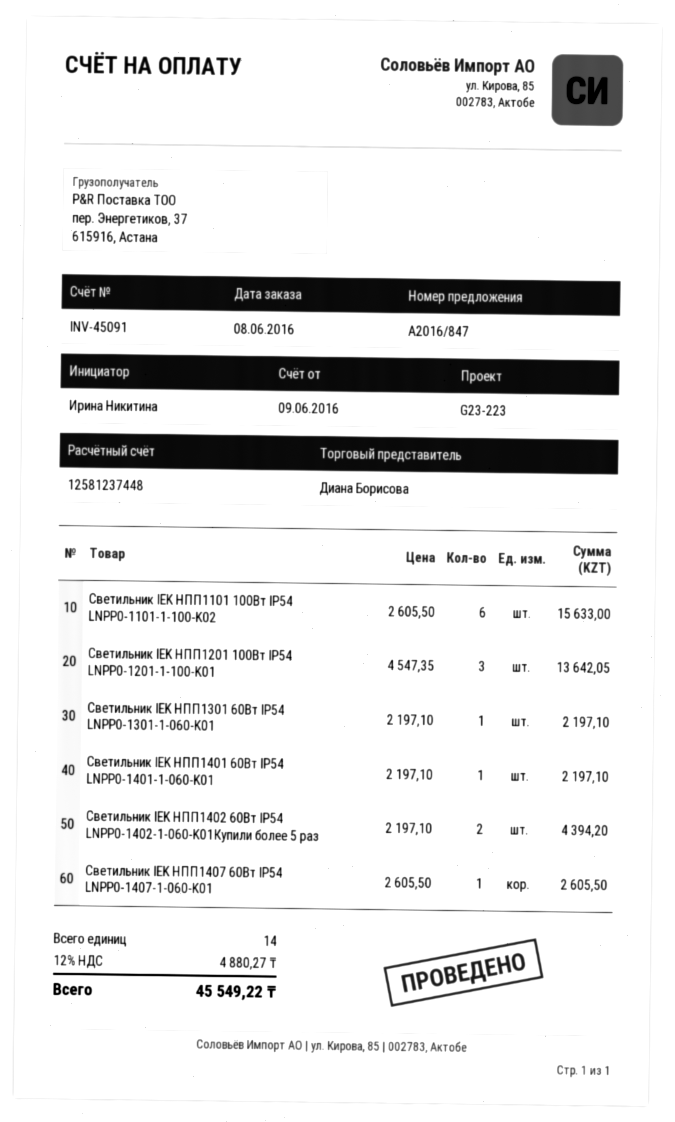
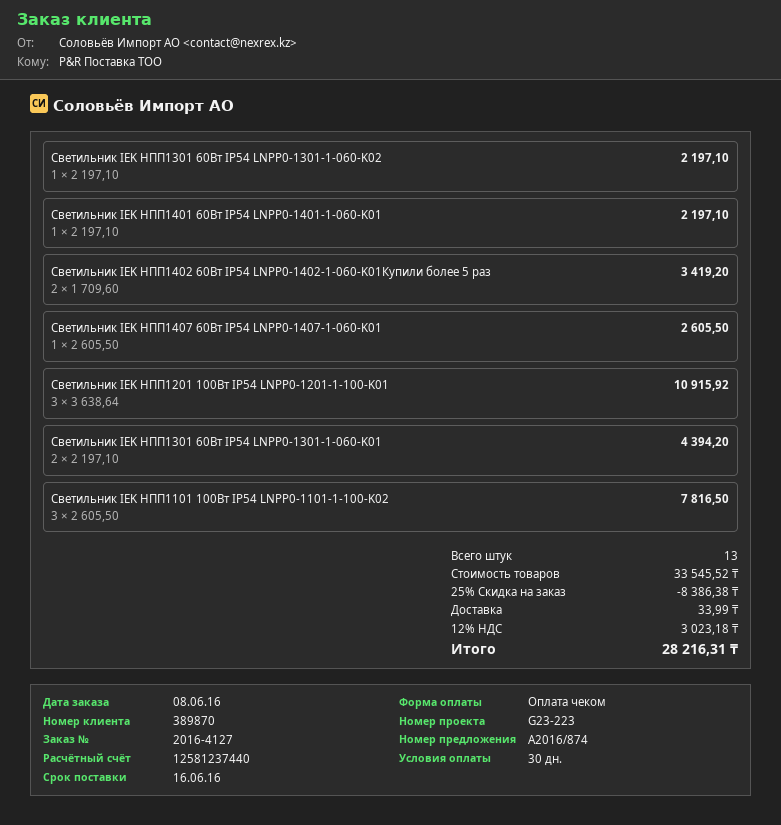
quote number: A2016/847 -> A2016/874
bank account: 12581237448 -> 12581237440
Светильник IEK НПП1101 100Вт IP54 LNPP0-1101-1-100-K02: 6 x 2605.50 = 15633.00 -> 3 x 2605.50 = 7816.50
Светильник IEK НПП1201 100Вт IP54 LNPP0-1201-1-100-K01: 3 x 4547.35 = 13642.05 -> 3 x 3638.64 = 10915.92
Светильник IEK НПП1301 60Вт IP54 LNPP0-1301-1-060-K01: 1 x 2197.10 = 2197.10 -> 2 x 2197.10 = 4394.20
Светильник IEK НПП1402 60Вт IP54 LNPP0-1402-1-060-K01Купили более 5 раз: 2 x 2197.10 = 4394.20 -> 2 x 1709.60 = 3419.20
Светильник IEK НПП1301 60Вт IP54 LNPP0-1301-1-060-K02: none -> 1 x 2197.10 = 2197.10
total quantity: 14 -> 13
discount: none -> 25% = 8386.38
shipping: none -> 33.99
tax: 12% = 4880.27 -> 12% = 3023.18
total: 45549.22 -> 28216.31

